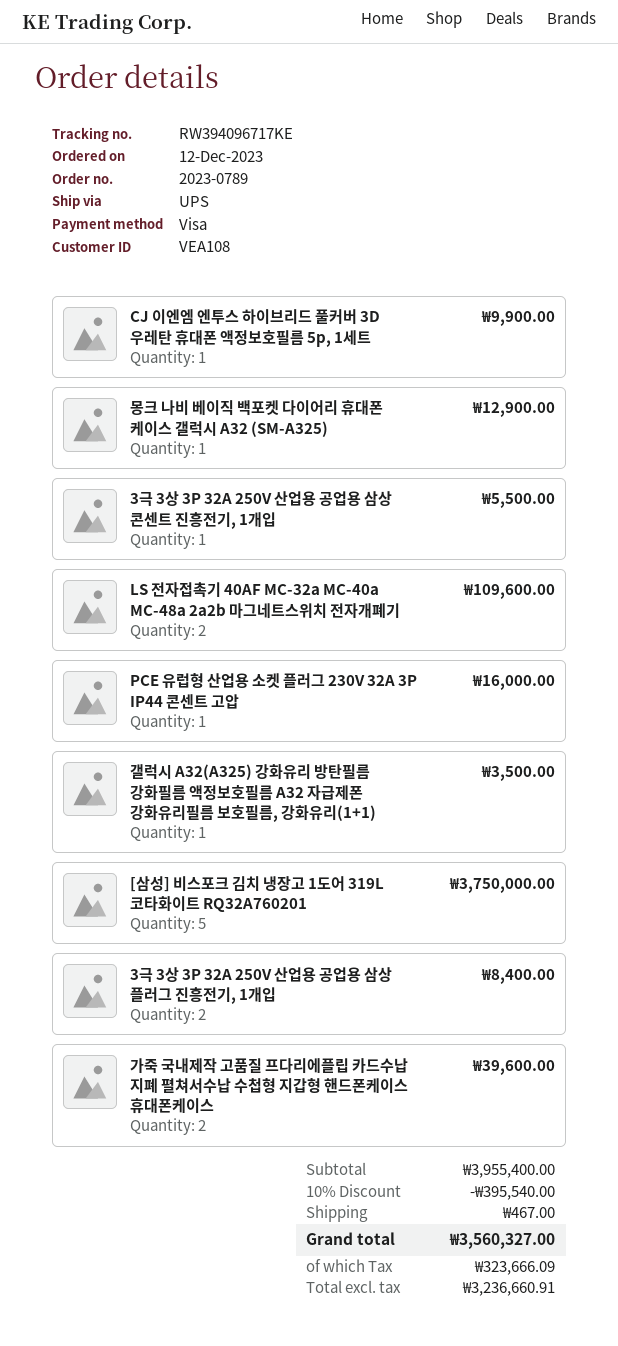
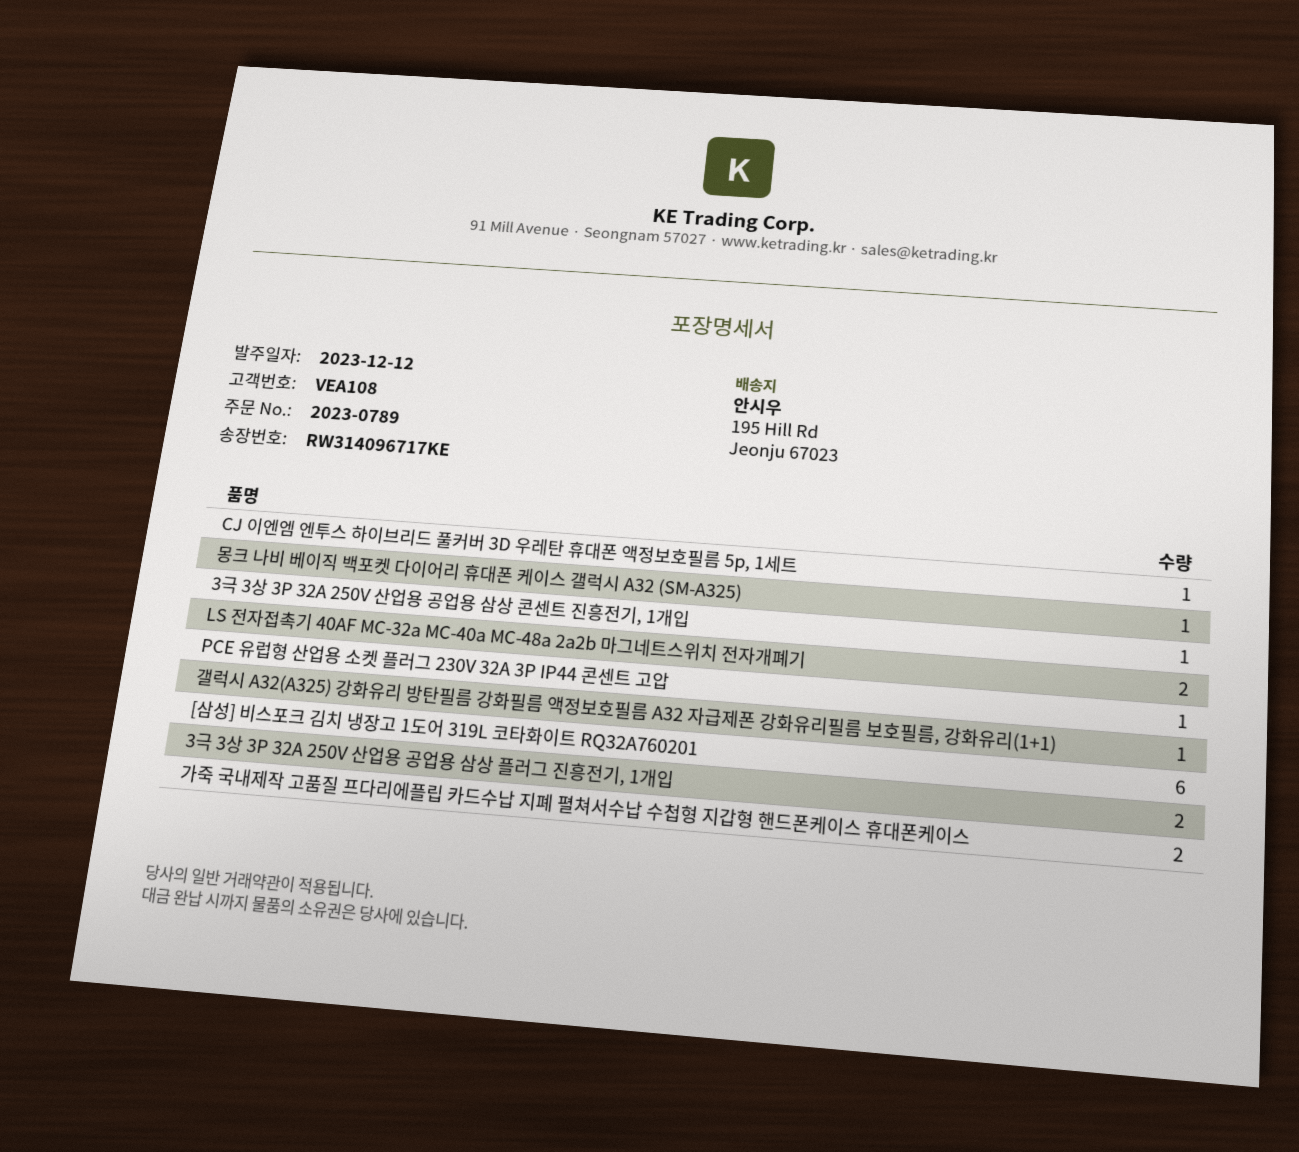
tracking number: RW394096717KE -> RW314096717KE
[삼성] 비스포크 김치 냉장고 1도어 319L 코타화이트 RQ32A760201: 5 -> 6

